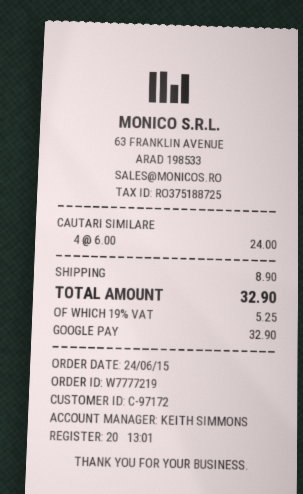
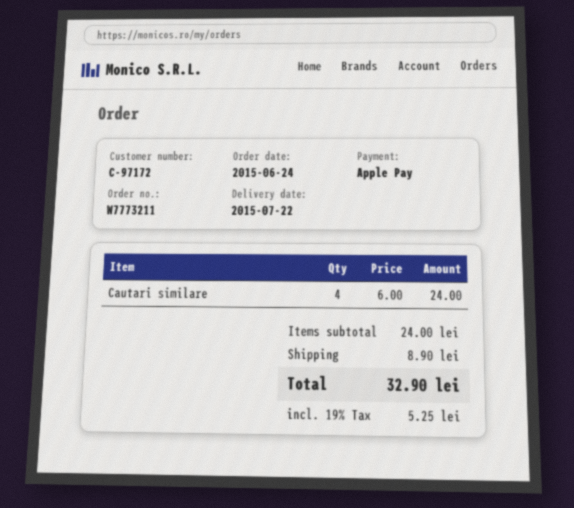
order number: W7777219 -> W7773211
payment method: Google Pay -> Apple Pay

